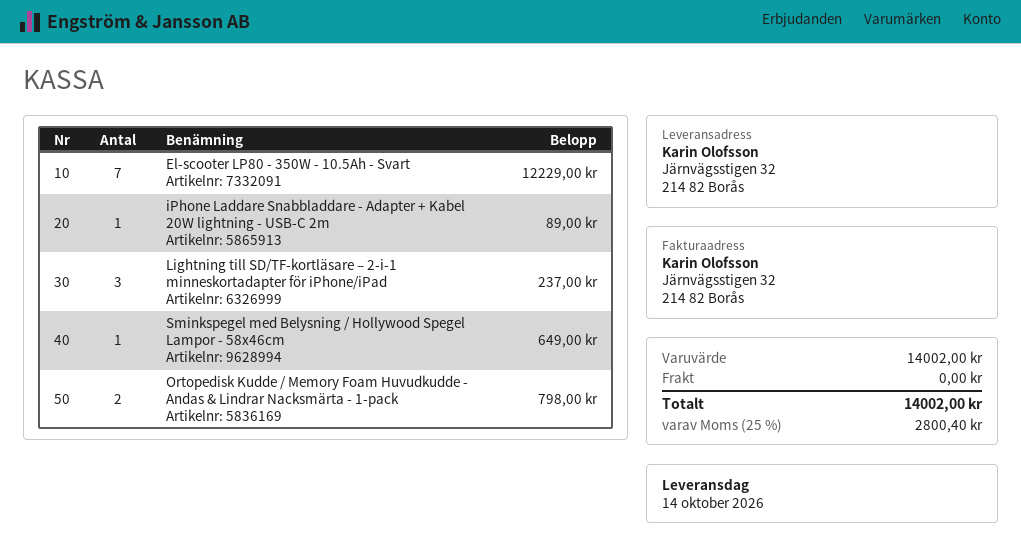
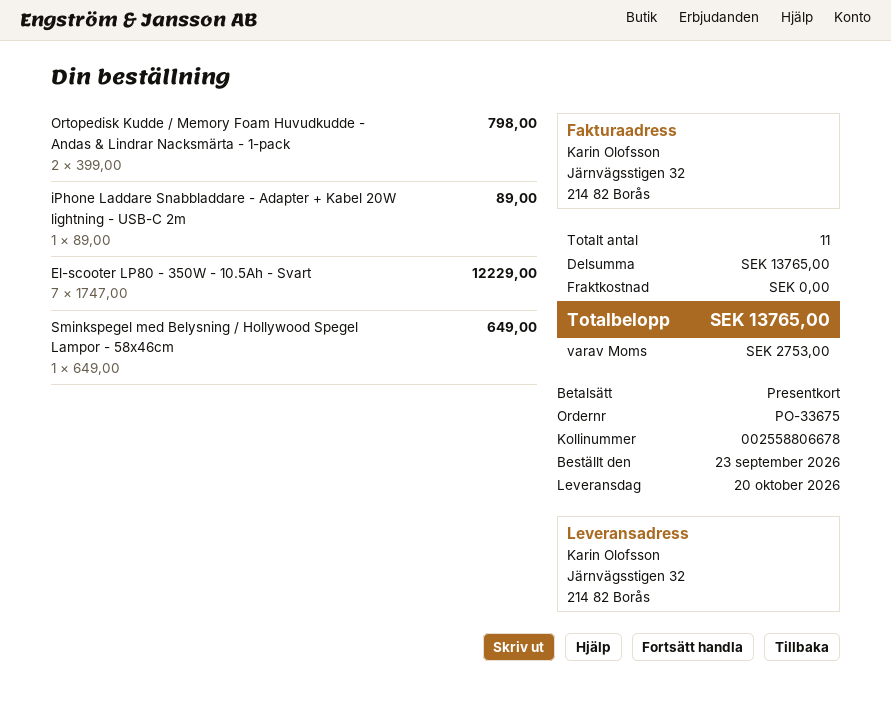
delivery date: 2026-10-14 -> 2026-10-20
Lightning till SD/TF-kortläsare – 2-i-1 minneskortadapter för iPhone/iPad: 3 for 237.00 -> none
subtotal: 14002.00 -> 13765.00
tax: 2800.40 -> 2753.00
total: 14002.00 -> 13765.00

